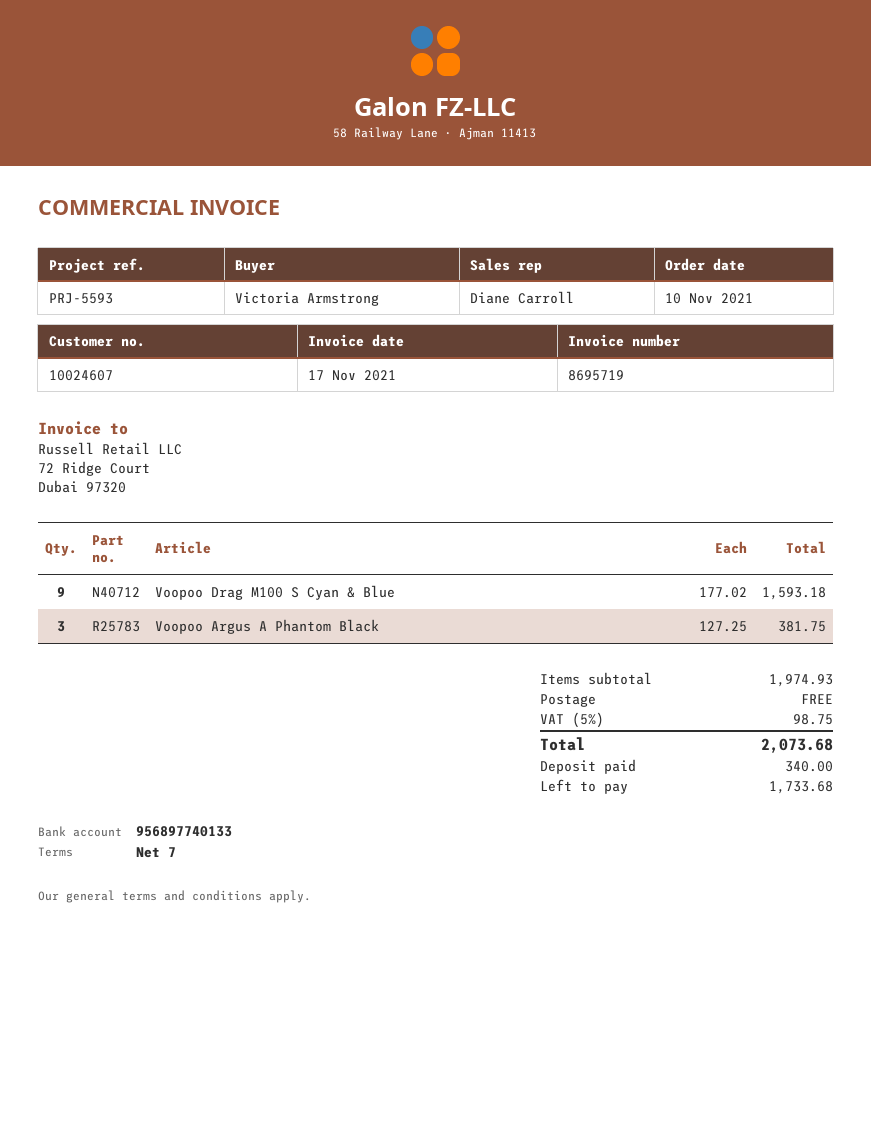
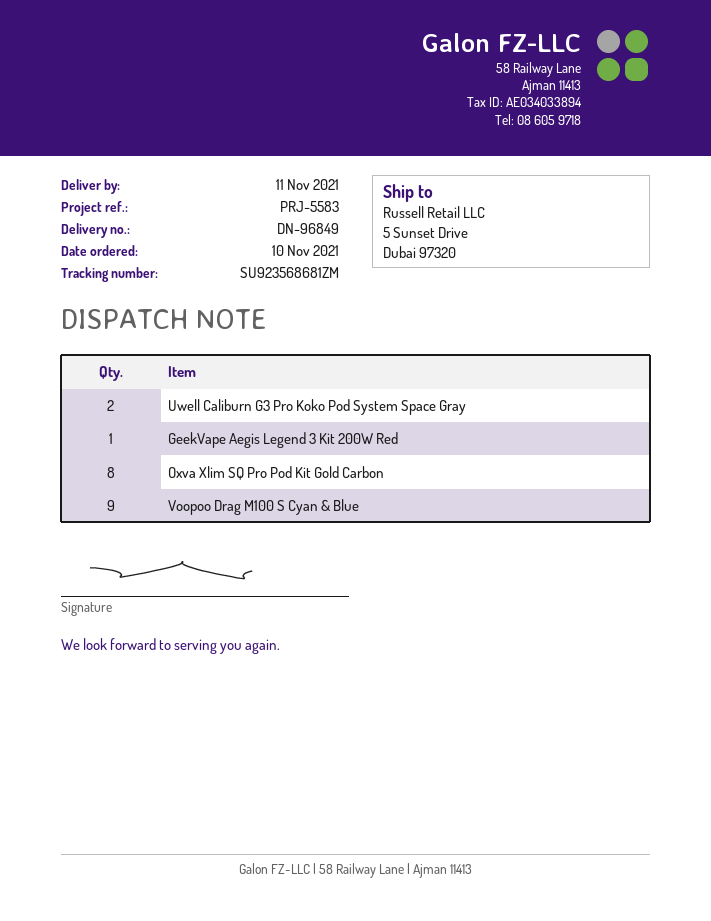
reference: PRJ-5593 -> PRJ-5583
Voopoo Argus A Phantom Black: 3 -> none
Uwell Caliburn G3 Pro Koko Pod System Space Gray: none -> 2
GeekVape Aegis Legend 3 Kit 200W Red: none -> 1
Oxva Xlim SQ Pro Pod Kit Gold Carbon: none -> 8

